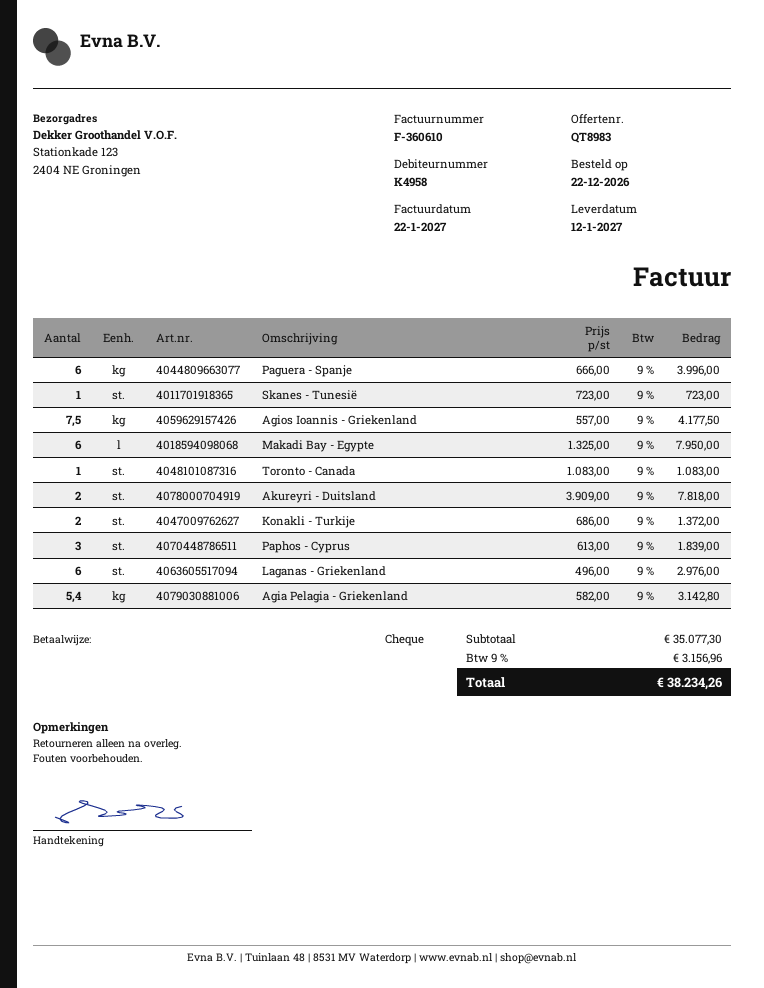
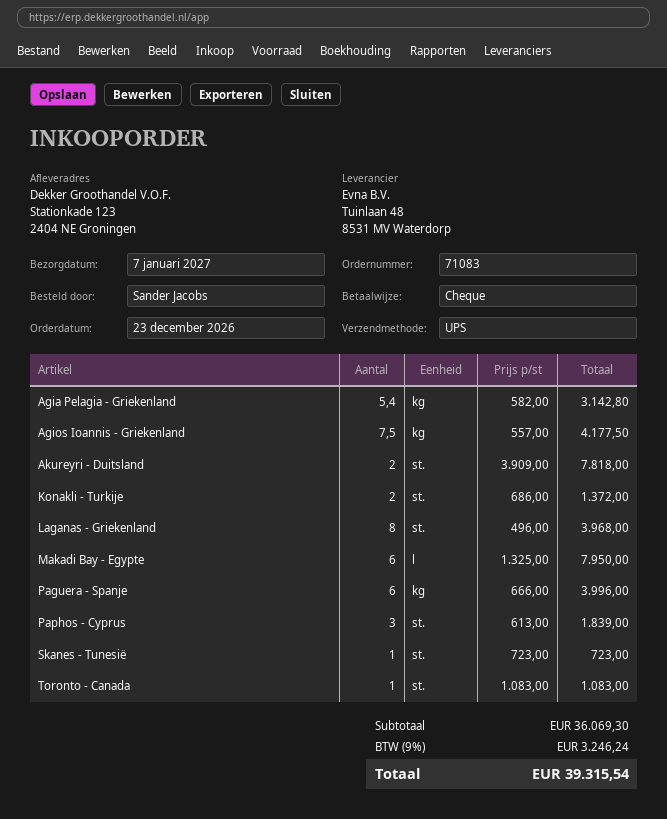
order date: 2026-12-22 -> 2026-12-23
delivery date: 2027-01-12 -> 2027-01-07
Laganas - Griekenland: 6 x 496.00 = 2976.00 -> 8 x 496.00 = 3968.00
subtotal: 35077.30 -> 36069.30
tax: 9% = 3156.96 -> 9% = 3246.24
total: 38234.26 -> 39315.54

